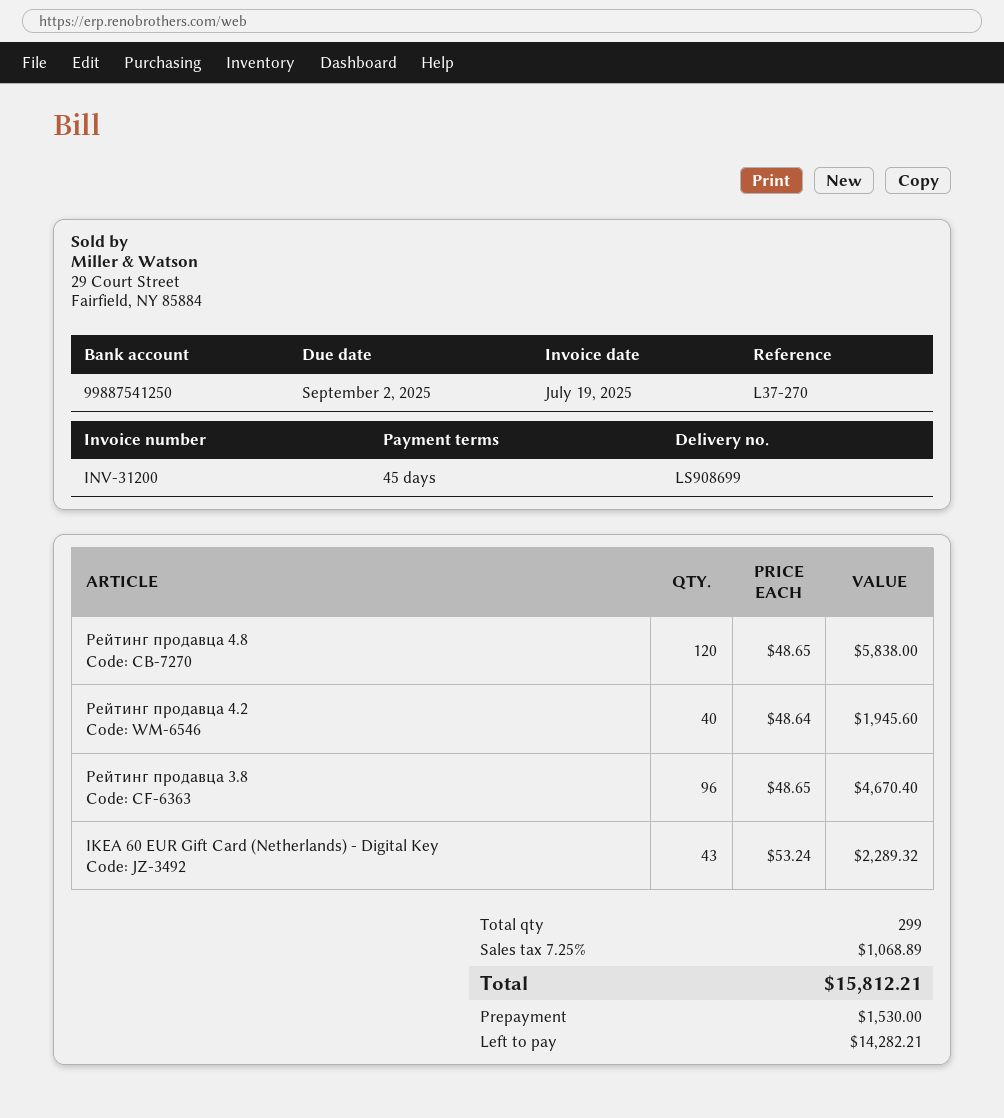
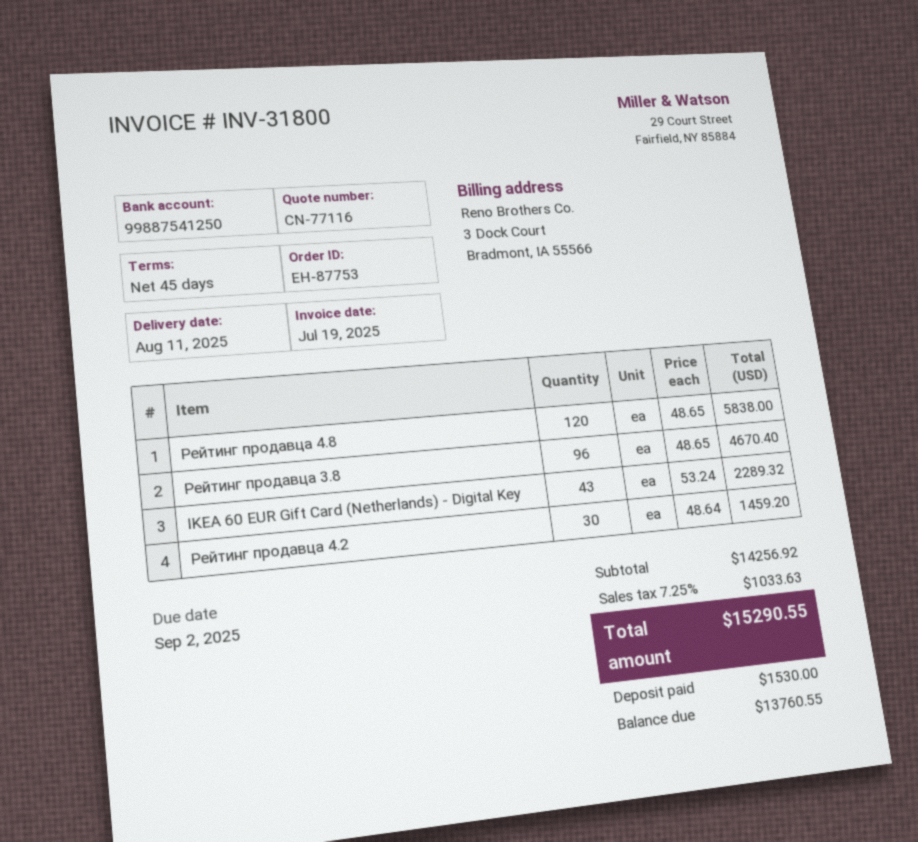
invoice number: INV-31200 -> INV-31800
Рейтинг продавца 4.2: 40 x 48.64 = 1945.60 -> 30 x 48.64 = 1459.20
tax: 7.25% = 1068.89 -> 7.25% = 1033.63
total: 15812.21 -> 15290.55
balance: 14282.21 -> 13760.55

